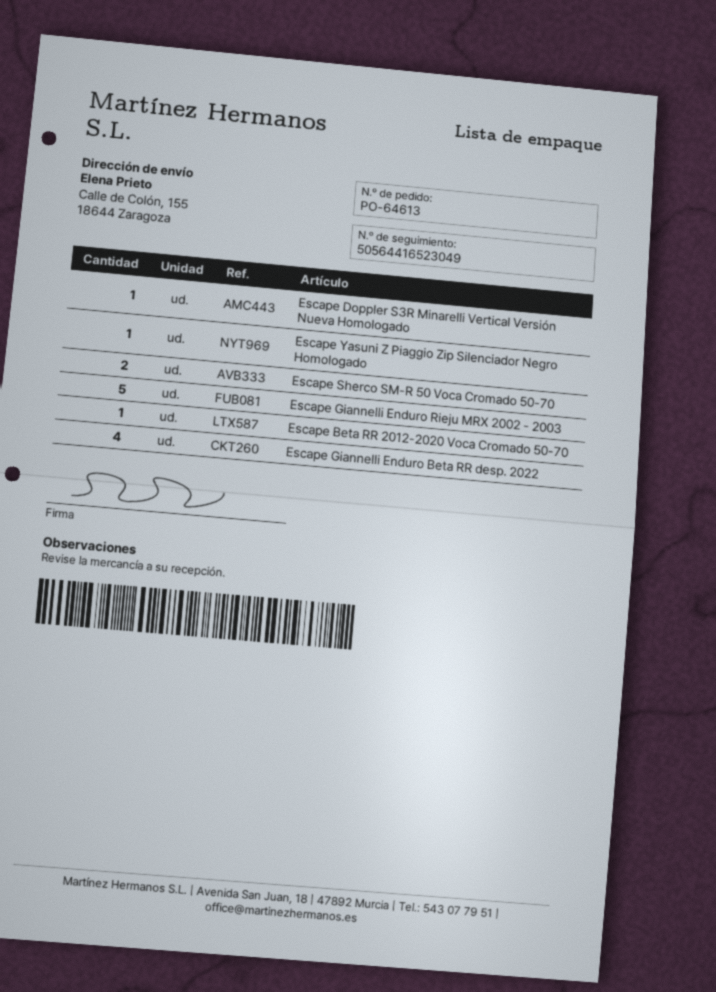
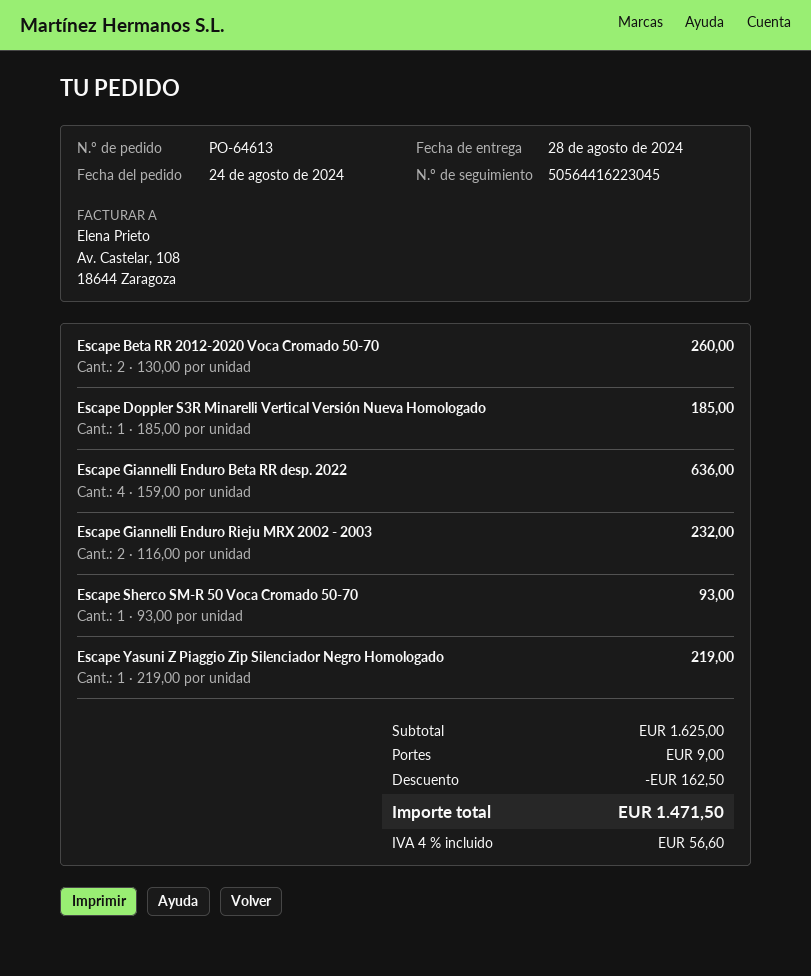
tracking number: 50564416523049 -> 50564416223045
Escape Sherco SM-R 50 Voca Cromado 50-70: 2 -> 1
Escape Giannelli Enduro Rieju MRX 2002 - 2003: 5 -> 2
Escape Beta RR 2012-2020 Voca Cromado 50-70: 1 -> 2

